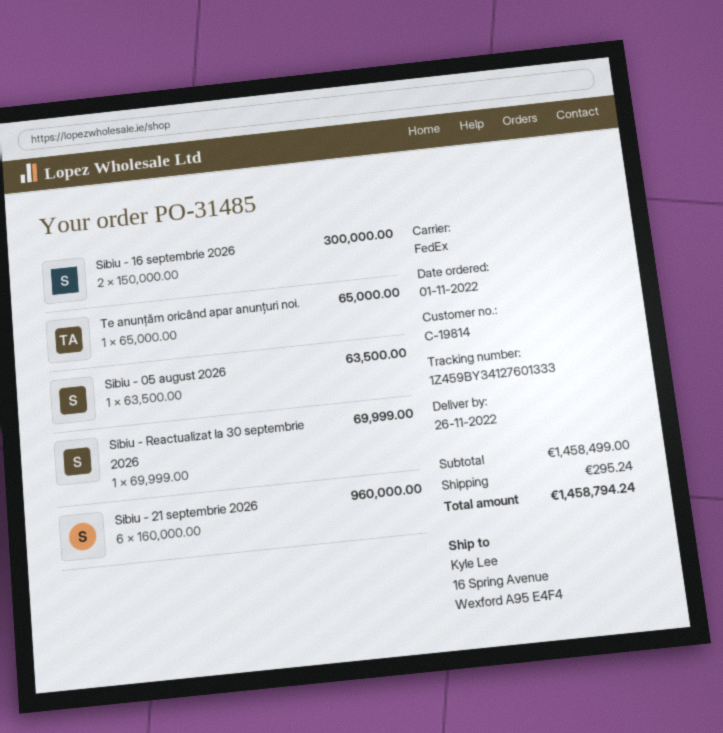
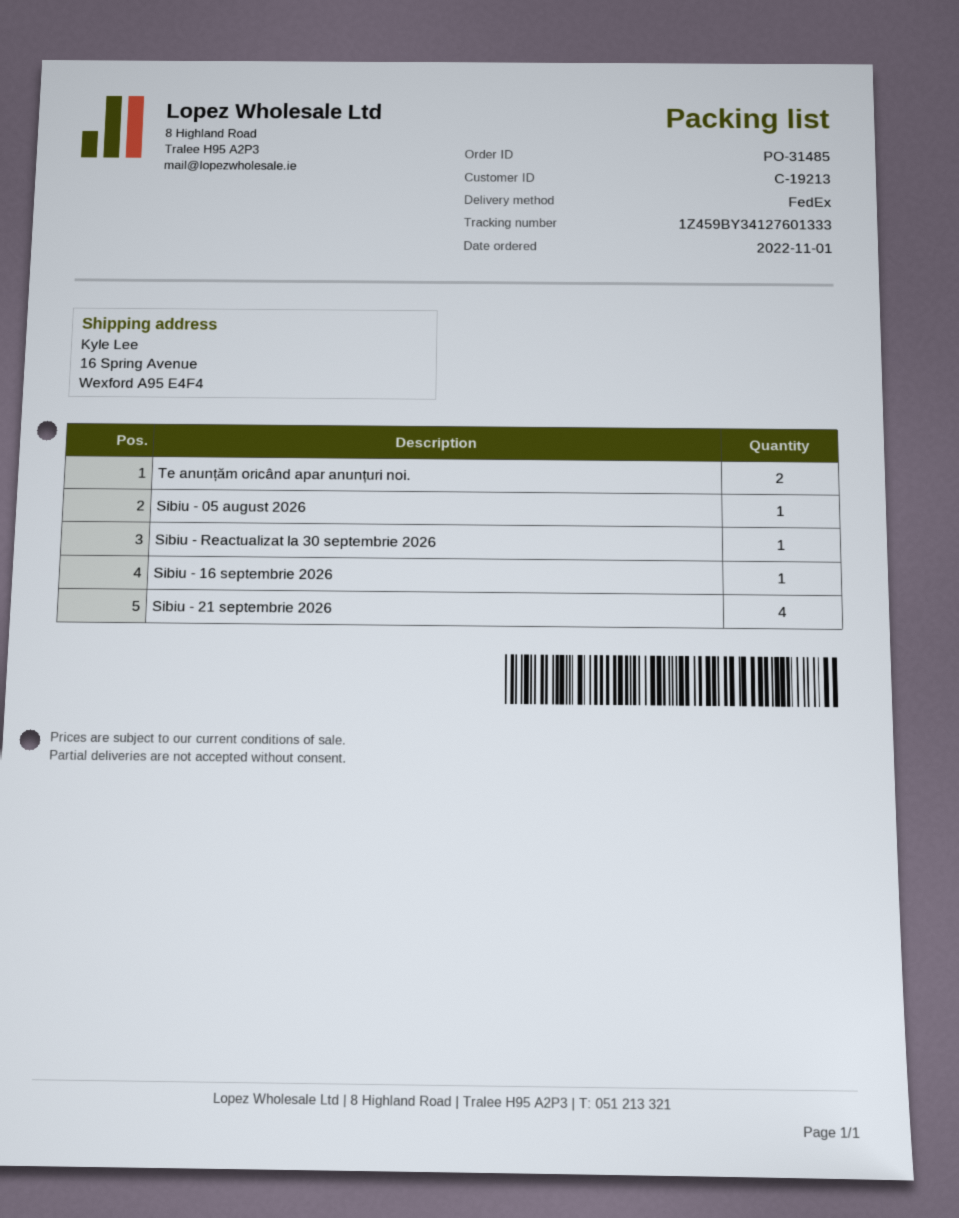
customer number: C-19814 -> C-19213
Sibiu - 16 septembrie 2026: 2 -> 1
Te anunțăm oricând apar anunțuri noi.: 1 -> 2
Sibiu - 21 septembrie 2026: 6 -> 4

